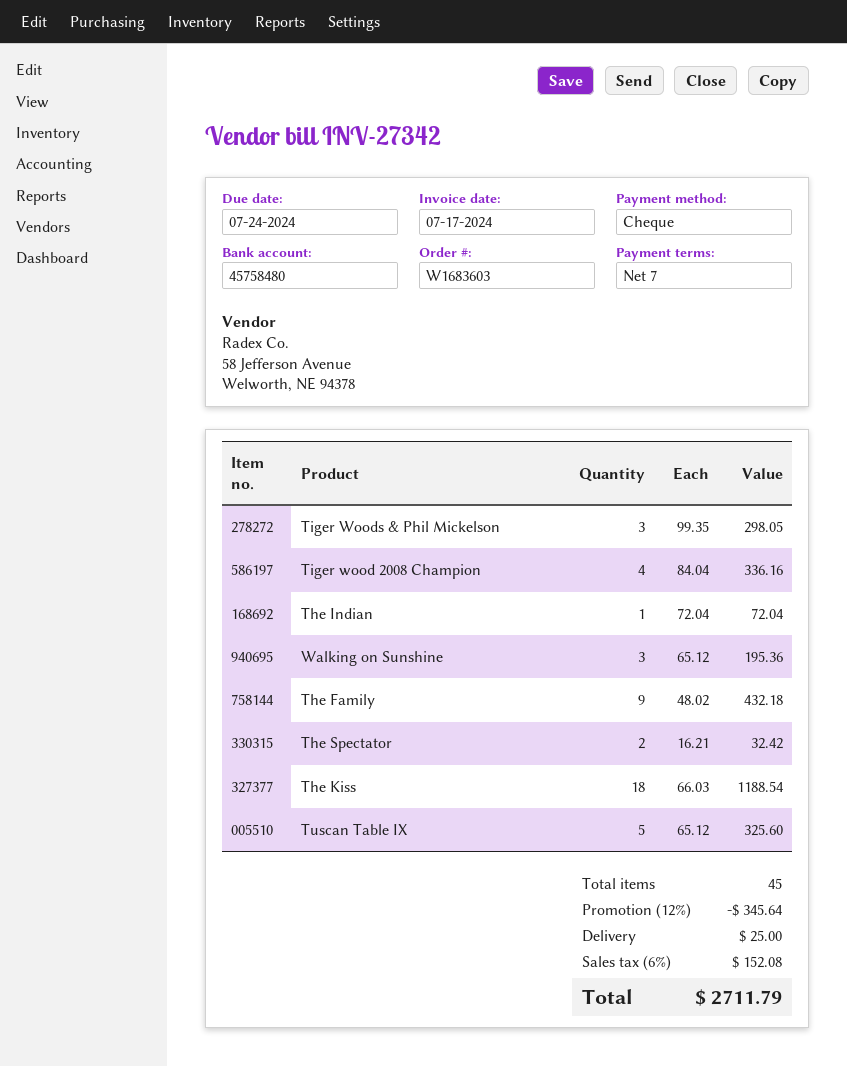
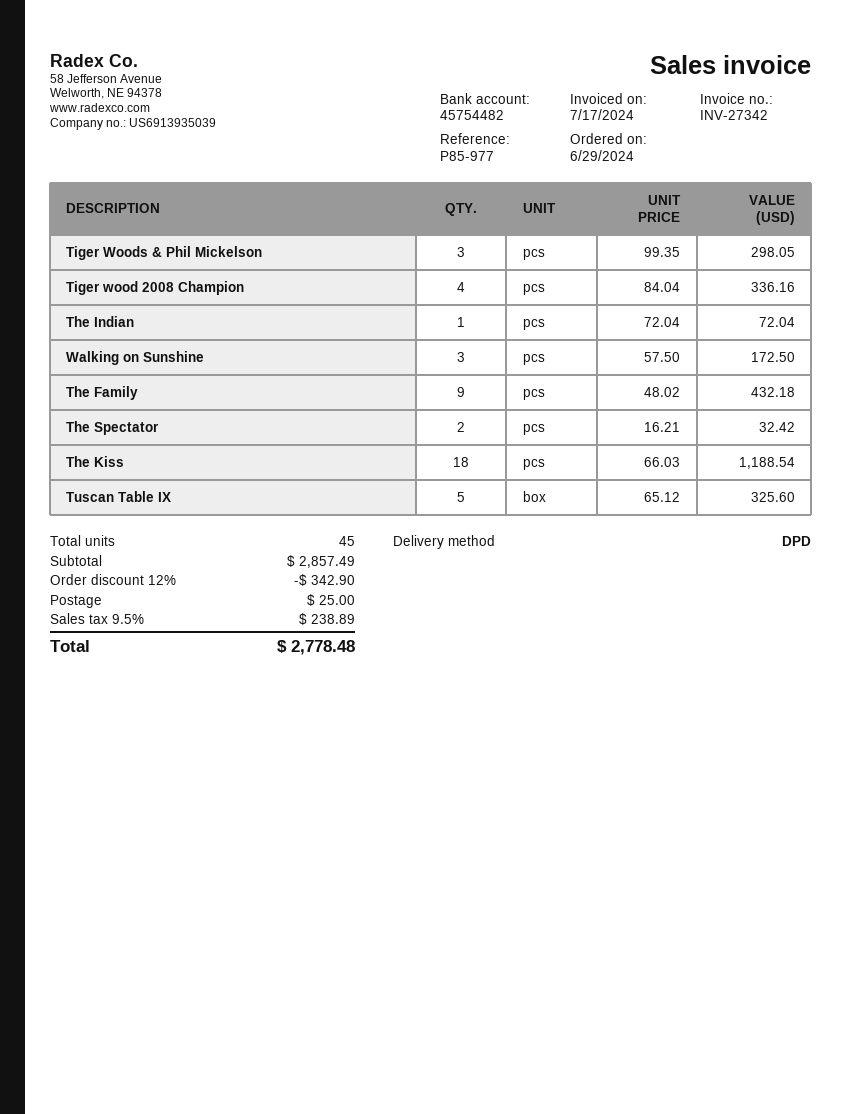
bank account: 45758480 -> 45754482
Walking on Sunshine: 3 x 65.12 = 195.36 -> 3 x 57.50 = 172.50
discount: 12% = 345.64 -> 12% = 342.90
tax: 6% = 152.08 -> 9.5% = 238.89
total: 2711.79 -> 2778.48

